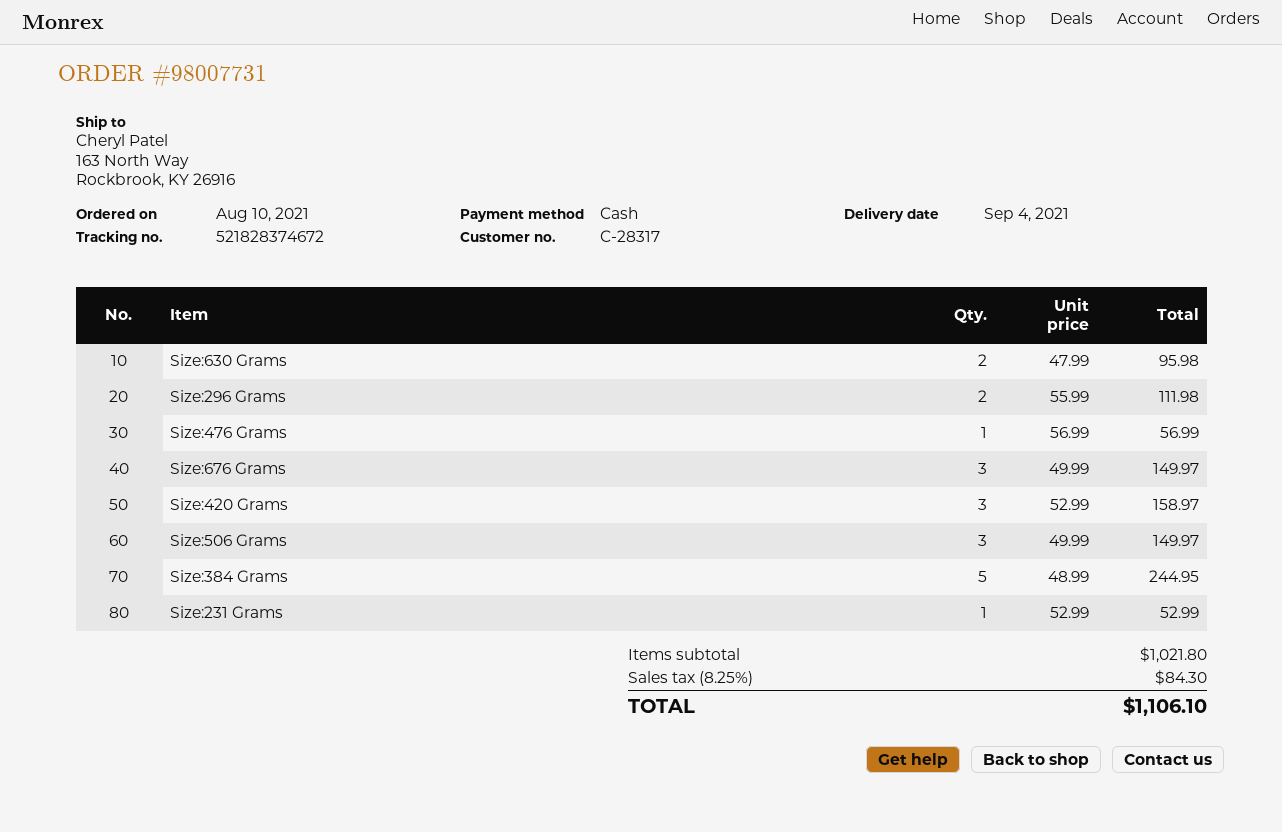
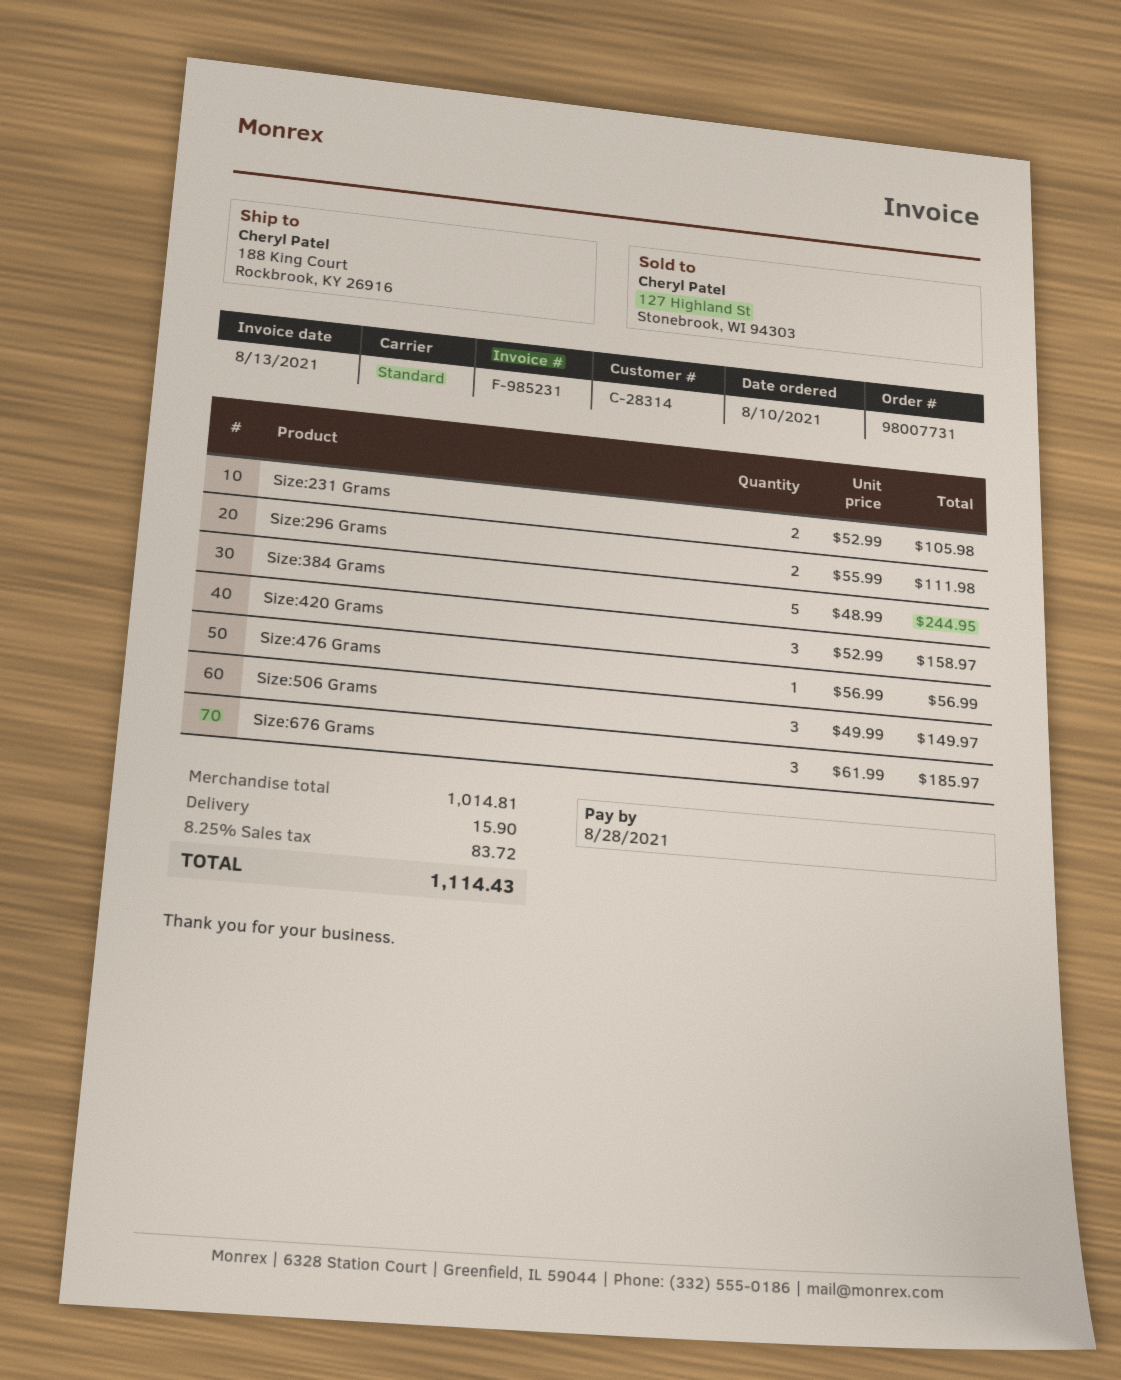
customer number: C-28317 -> C-28314
ship to: 163 North Way, Rockbrook, KY 26916 -> 188 King Court, Rockbrook, KY 26916
Size:630 Grams: 2 x 47.99 = 95.98 -> none
Size:676 Grams: 3 x 49.99 = 149.97 -> 3 x 61.99 = 185.97
Size:231 Grams: 1 x 52.99 = 52.99 -> 2 x 52.99 = 105.98
subtotal: 1021.80 -> 1014.81
shipping: none -> 15.90
tax: 8.25% = 84.30 -> 8.25% = 83.72
total: 1106.10 -> 1114.43

